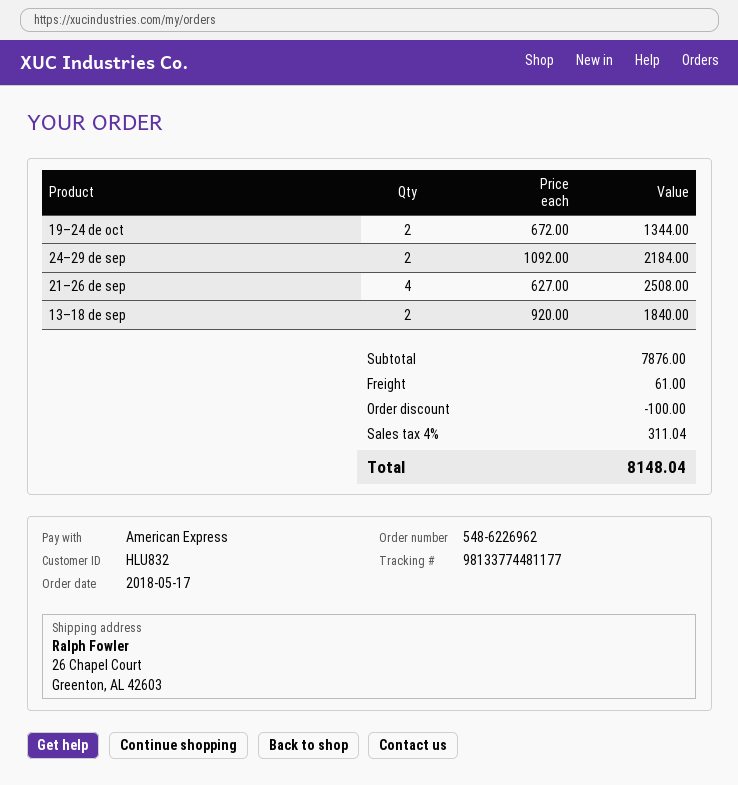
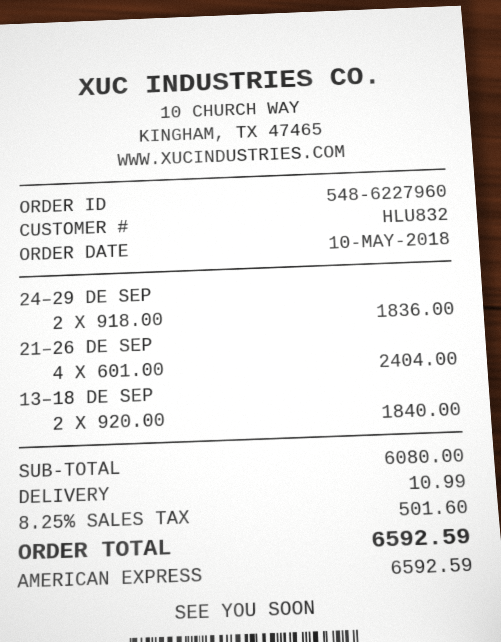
order number: 548-6226962 -> 548-6227960
order date: 2018-05-17 -> 2018-05-10
19–24 de oct: 2 x 672.00 = 1344.00 -> none
24–29 de sep: 2 x 1092.00 = 2184.00 -> 2 x 918.00 = 1836.00
21–26 de sep: 4 x 627.00 = 2508.00 -> 4 x 601.00 = 2404.00
subtotal: 7876.00 -> 6080.00
discount: 100.00 -> none
shipping: 61.00 -> 10.99
tax: 4% = 311.04 -> 8.25% = 501.60
total: 8148.04 -> 6592.59

